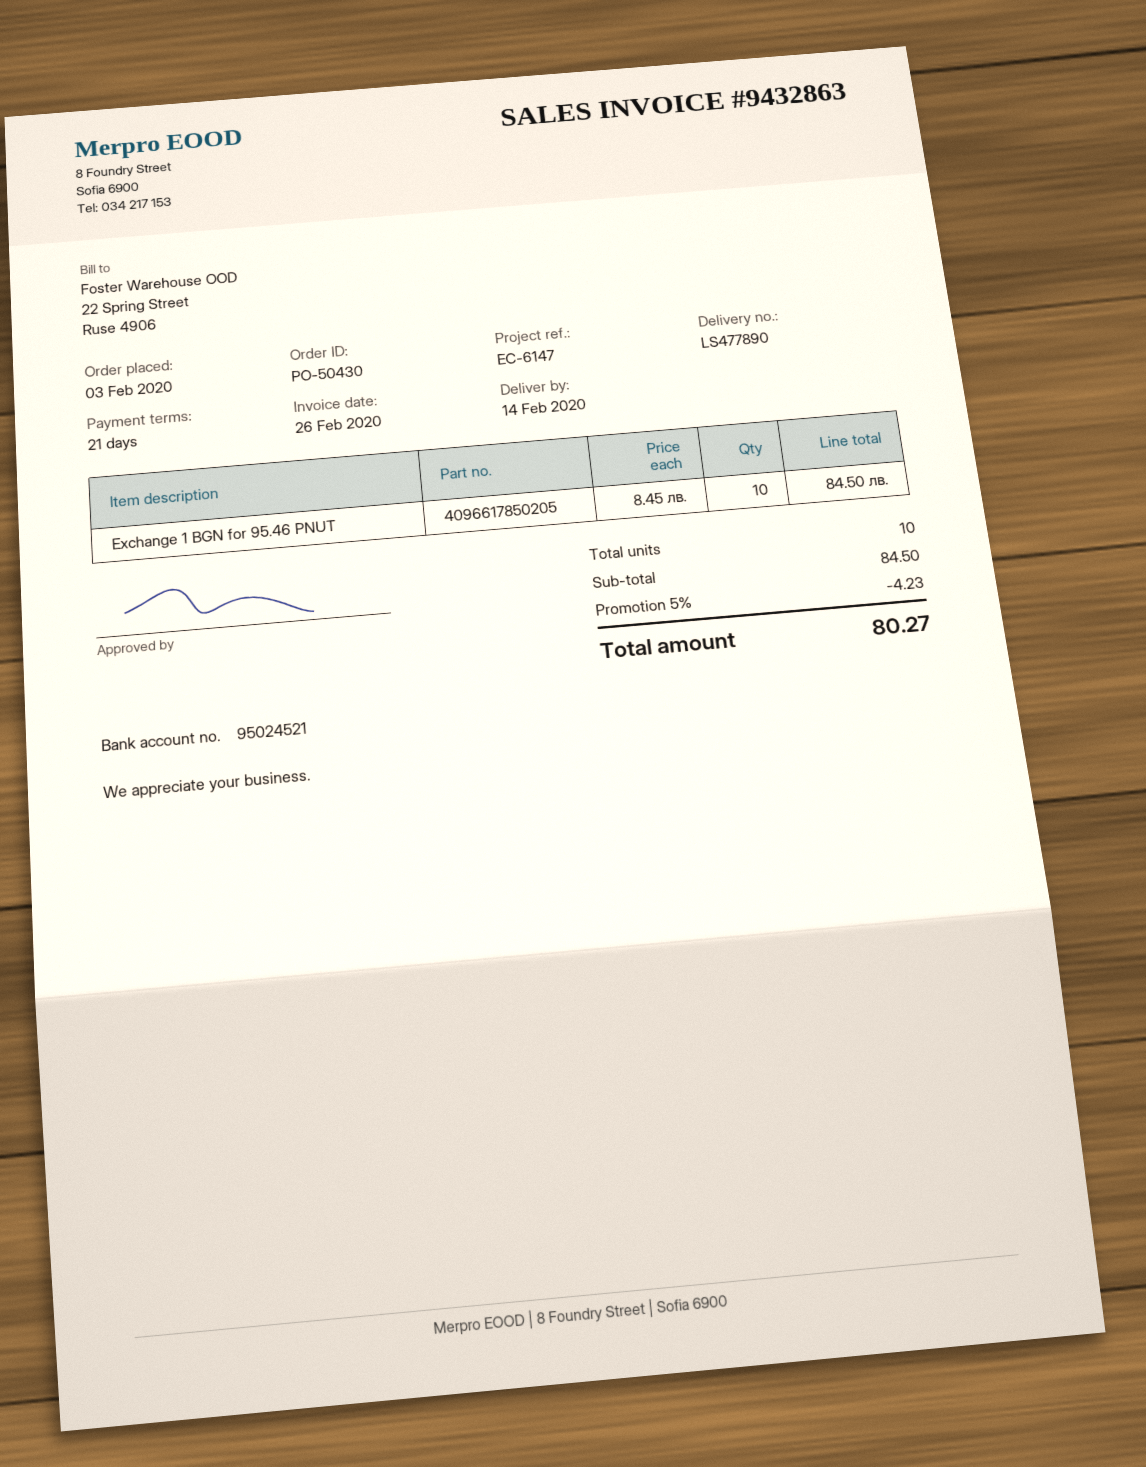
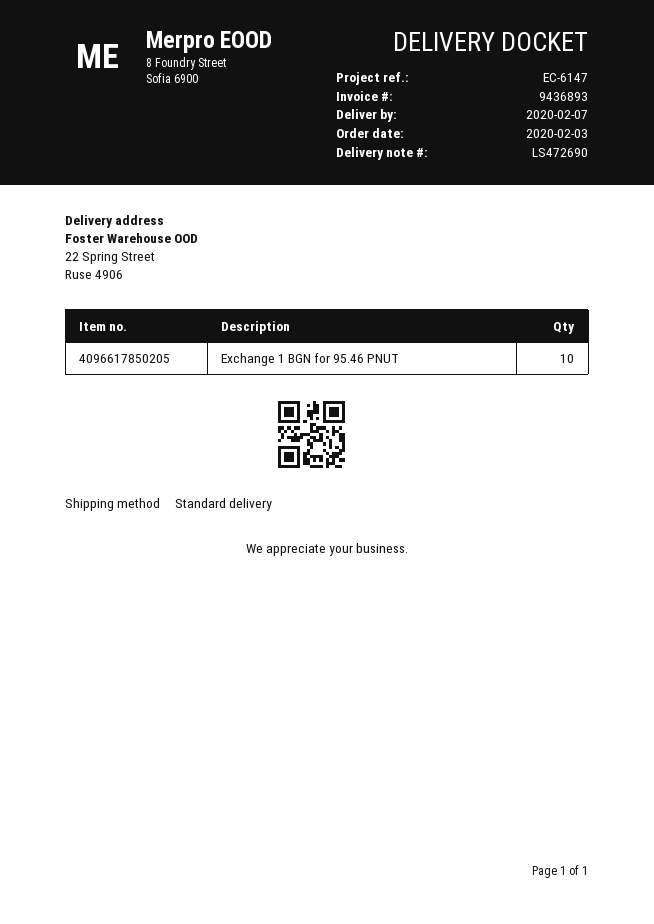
delivery note number: LS477890 -> LS472690
delivery date: 2020-02-14 -> 2020-02-07
invoice number: 9432863 -> 9436893

